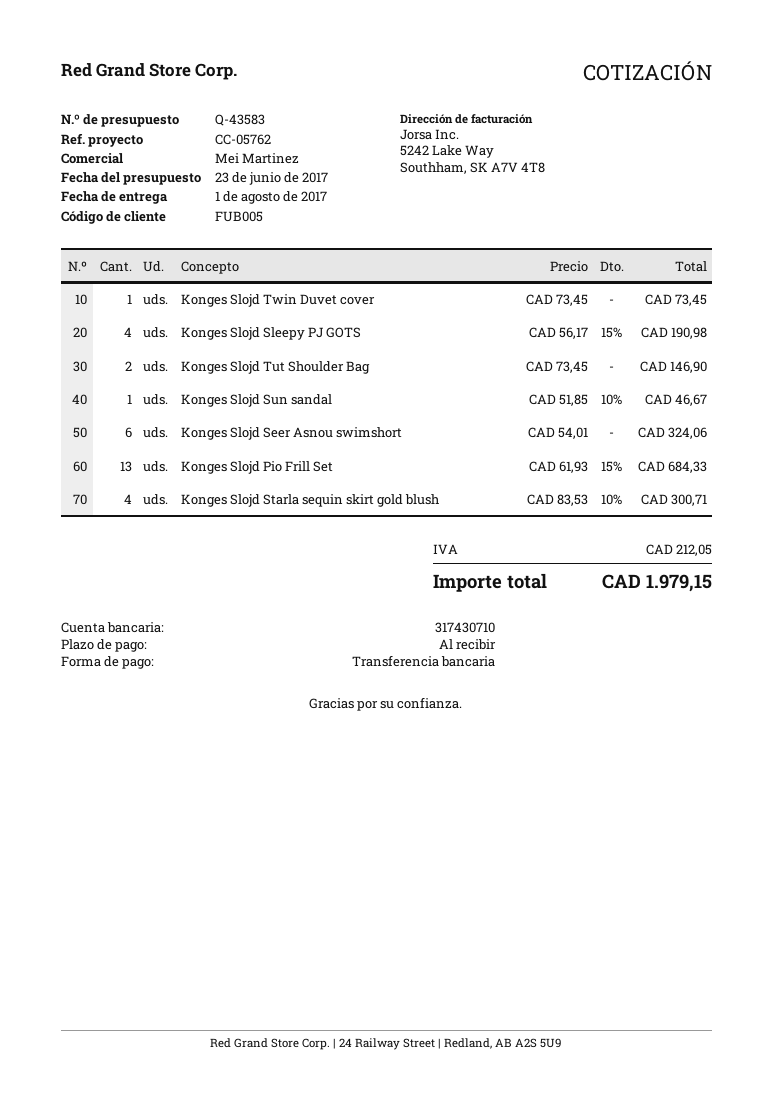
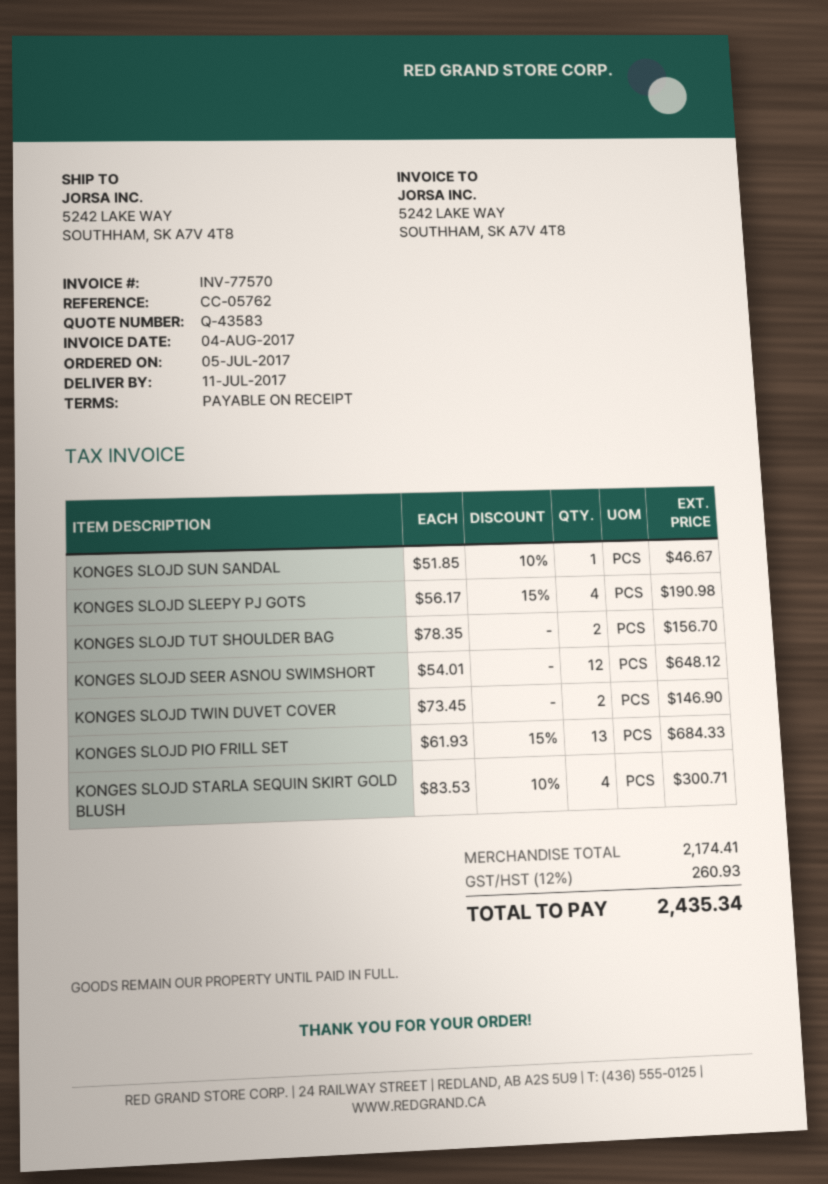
delivery date: 2017-08-01 -> 2017-07-11
Konges Slojd Twin Duvet cover: 1 x 73.45 = 73.45 -> 2 x 73.45 = 146.90
Konges Slojd Tut Shoulder Bag: 2 x 73.45 = 146.90 -> 2 x 78.35 = 156.70
Konges Slojd Seer Asnou swimshort: 6 x 54.01 = 324.06 -> 12 x 54.01 = 648.12
tax: 212.05 -> 260.93
total: 1979.15 -> 2435.34

